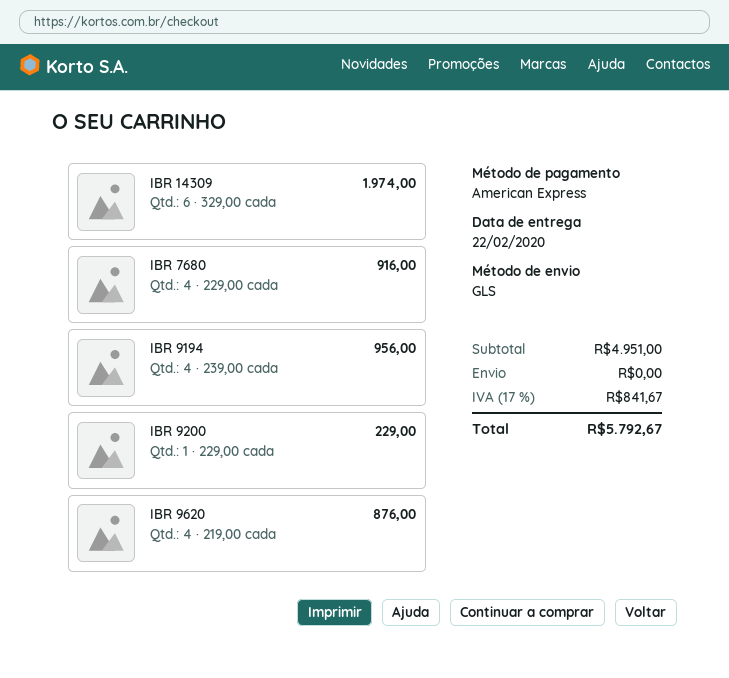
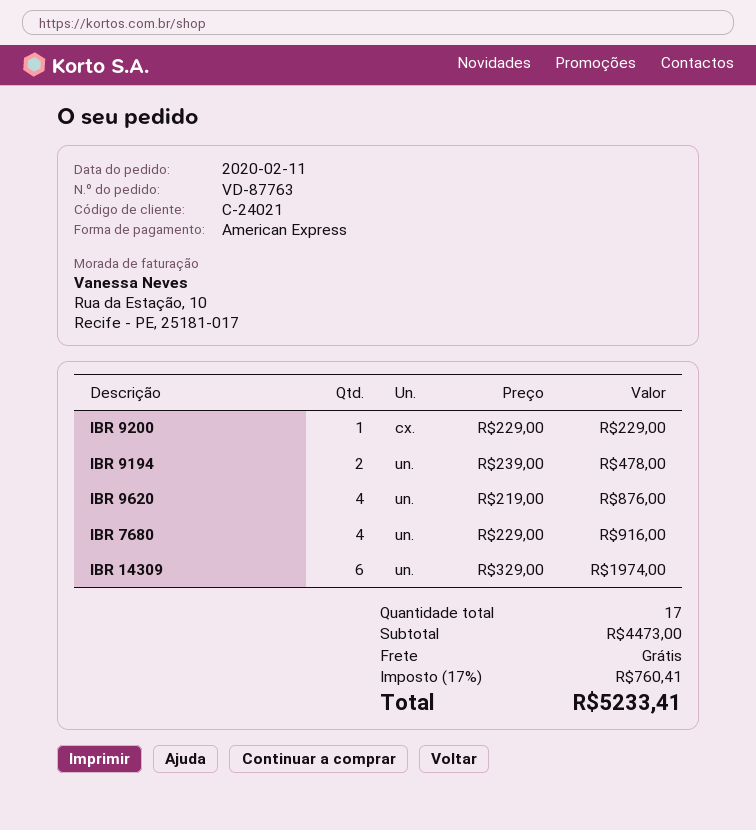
IBR 9194: 4 x 239.00 = 956.00 -> 2 x 239.00 = 478.00
subtotal: 4951.00 -> 4473.00
tax: 17% = 841.67 -> 17% = 760.41
total: 5792.67 -> 5233.41

